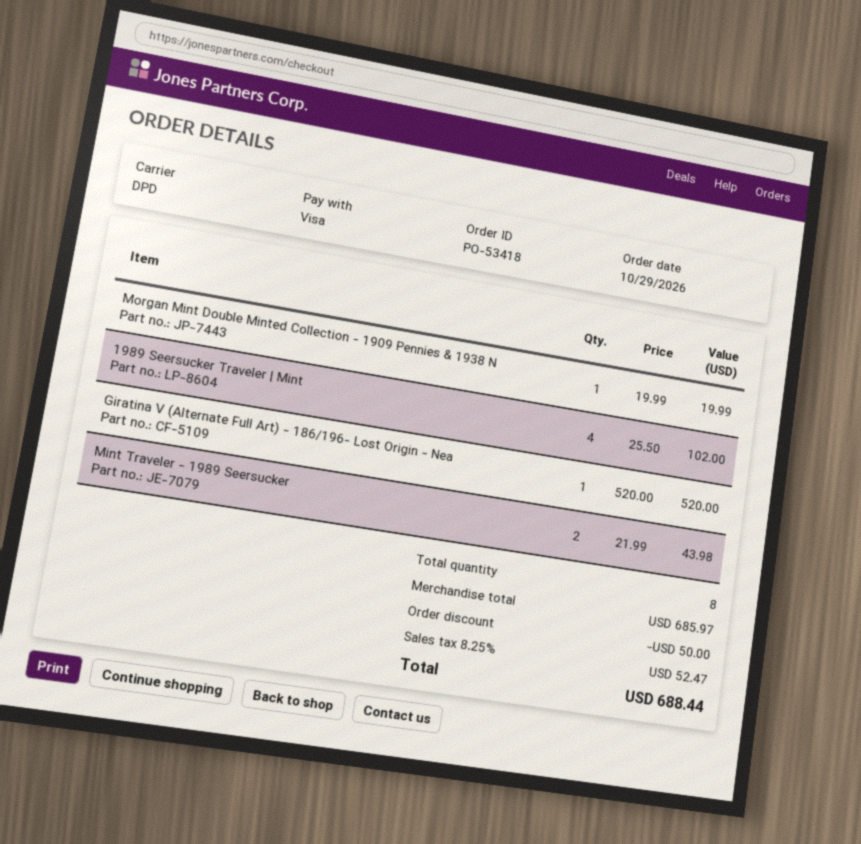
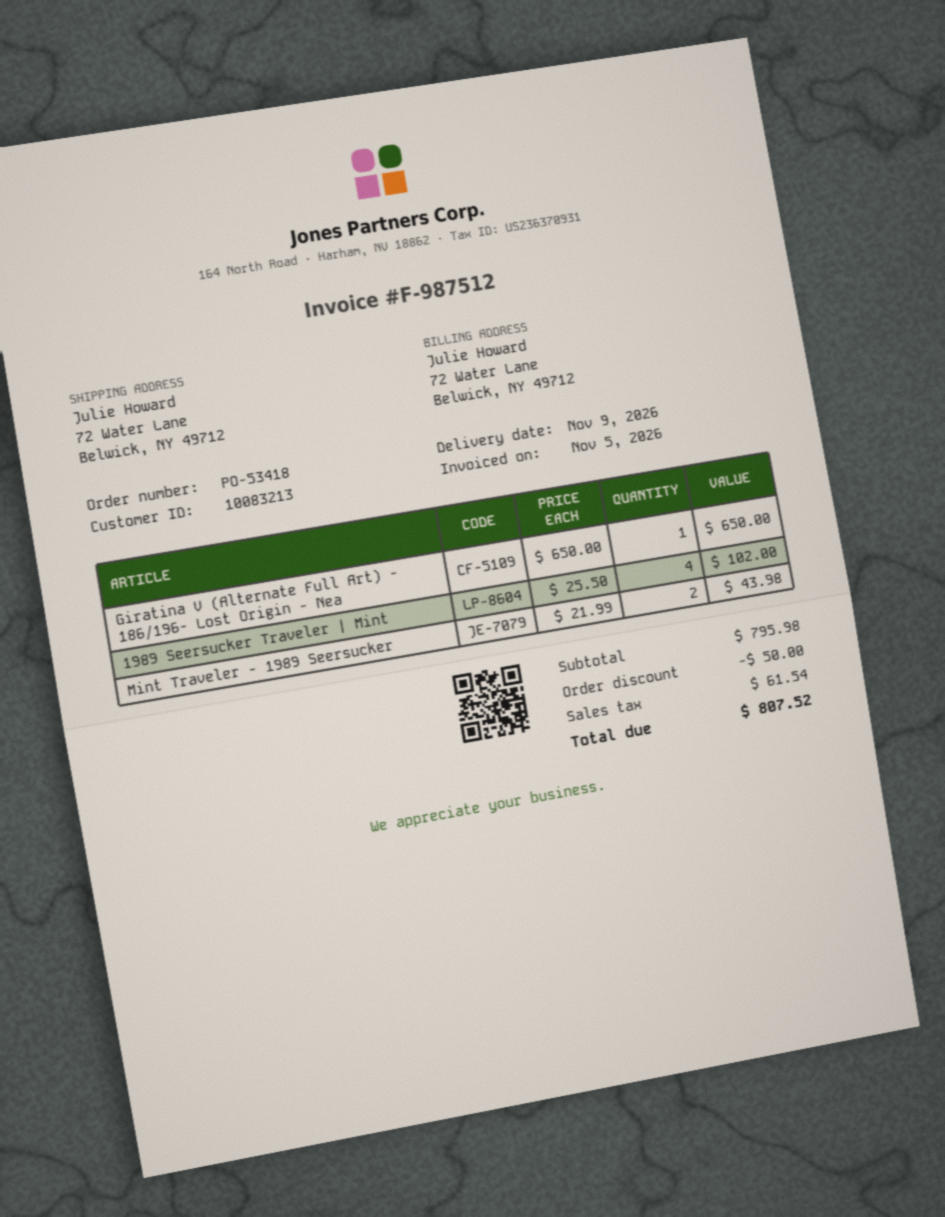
Morgan Mint Double Minted Collection - 1909 Pennies & 1938 N: 1 x 19.99 = 19.99 -> none
Giratina V (Alternate Full Art) - 186/196- Lost Origin - Nea: 1 x 520.00 = 520.00 -> 1 x 650.00 = 650.00
subtotal: 685.97 -> 795.98
tax: 52.47 -> 61.54
total: 688.44 -> 807.52

